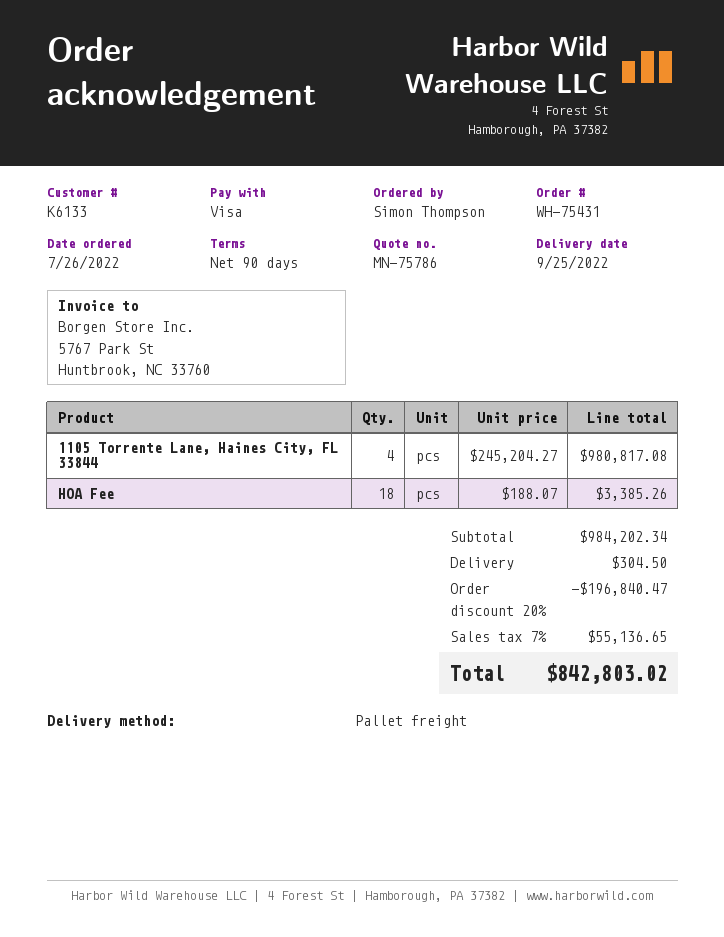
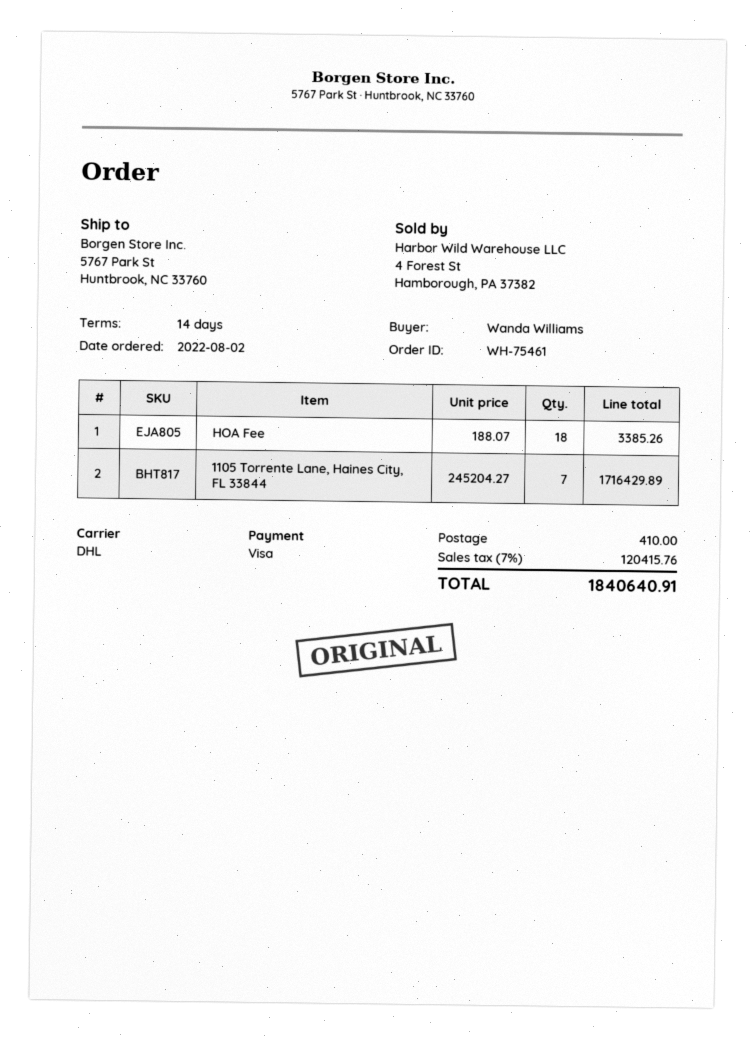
order number: WH-75431 -> WH-75461
order date: 2022-07-26 -> 2022-08-02
payment terms: 90 days -> 14 days
ordered by: Simon Thompson -> Wanda Williams
shipping method: pallet freight -> DHL
1105 Torrente Lane, Haines City, FL 33844: 4 x 245204.27 = 980817.08 -> 7 x 245204.27 = 1716429.89
discount: 20% = 196840.47 -> none
shipping: 304.50 -> 410.00
tax: 7% = 55136.65 -> 7% = 120415.76
total: 842803.02 -> 1840640.91

